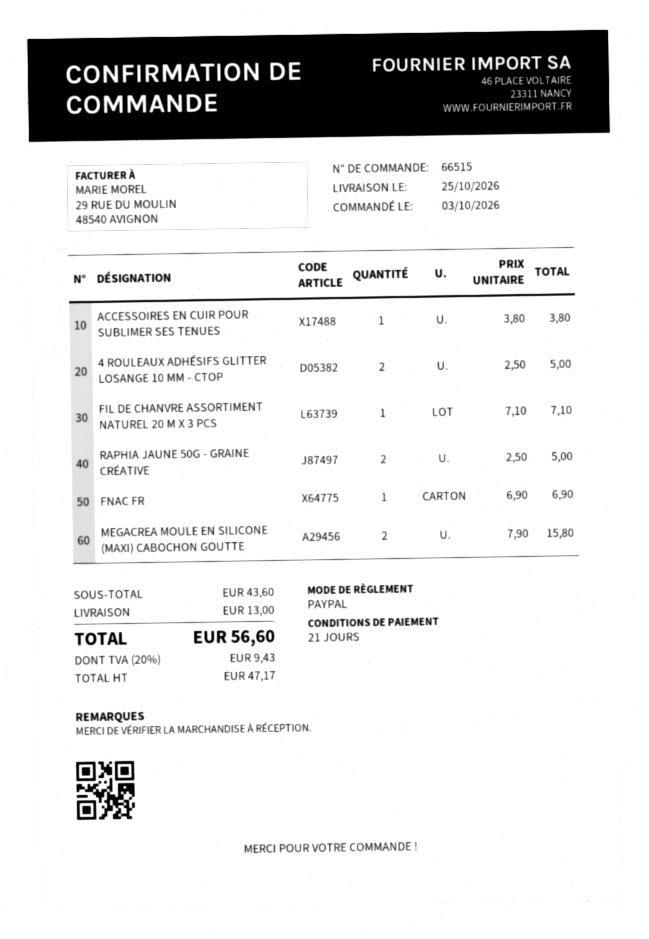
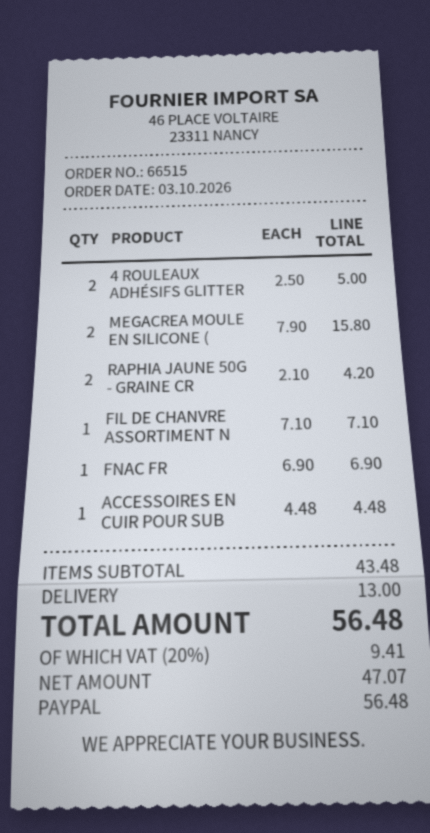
ACCESSOIRES EN CUIR POUR SUBLIMER SES TENUES: 1 x 3.80 = 3.80 -> 1 x 4.48 = 4.48
RAPHIA JAUNE 50G - GRAINE CRÉATIVE: 2 x 2.50 = 5.00 -> 2 x 2.10 = 4.20
subtotal: 43.60 -> 43.48
net: 47.17 -> 47.07
tax: 20% = 9.43 -> 20% = 9.41
total: 56.60 -> 56.48

